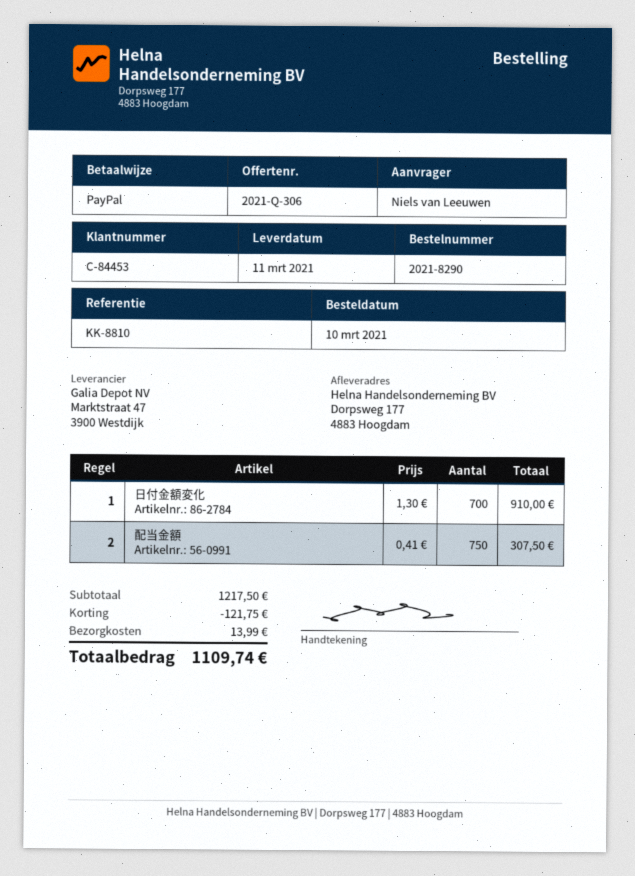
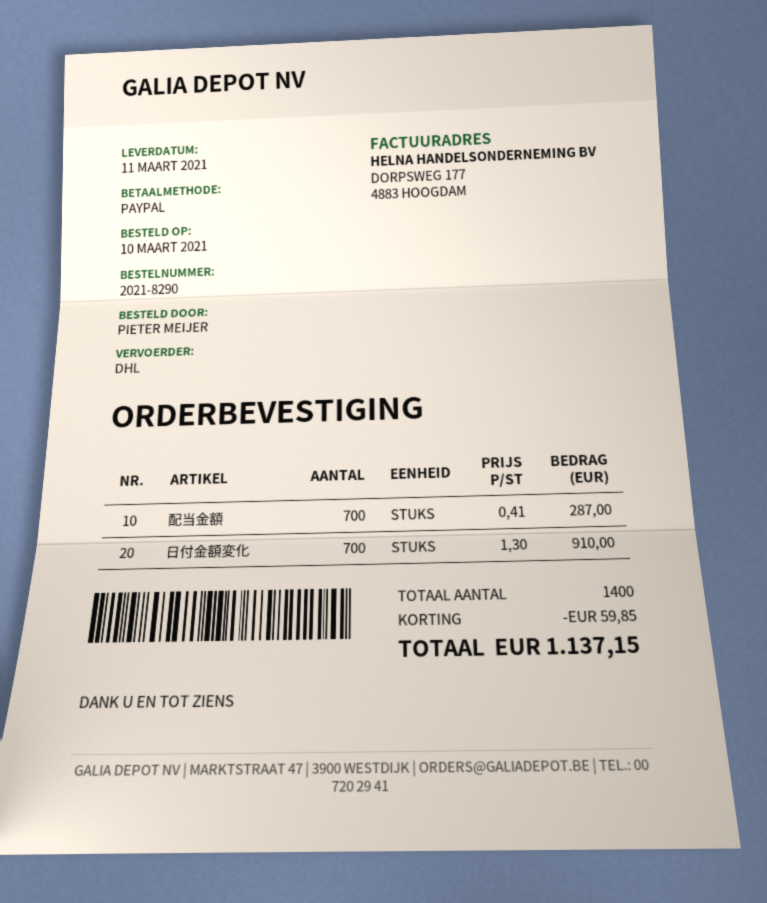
ordered by: Niels van Leeuwen -> PIETER MEIJER
配当金額: 750 x 0.41 = 307.50 -> 700 x 0.41 = 287.00
discount: 121.75 -> 59.85
shipping: 13.99 -> none
total: 1109.74 -> 1137.15

